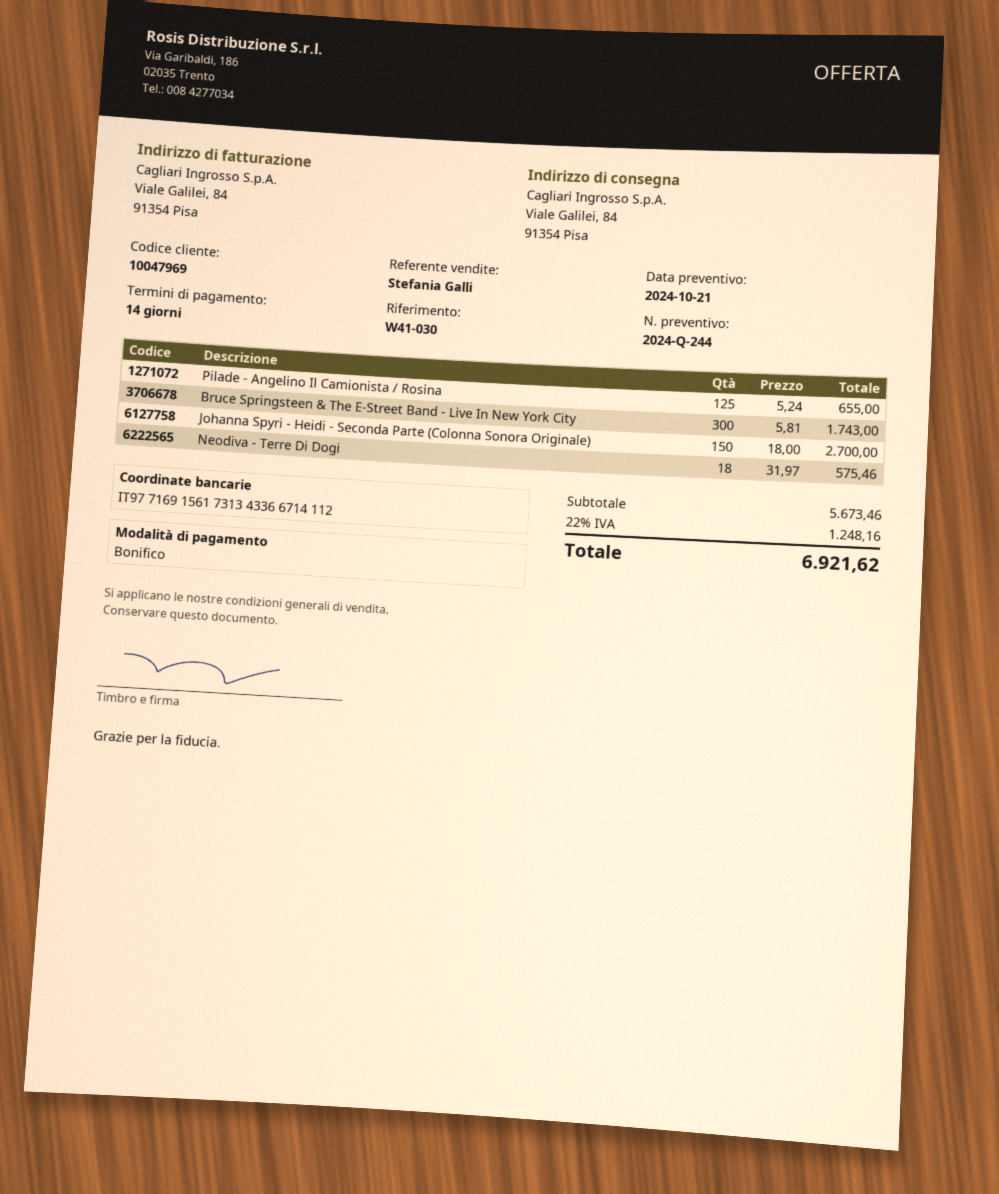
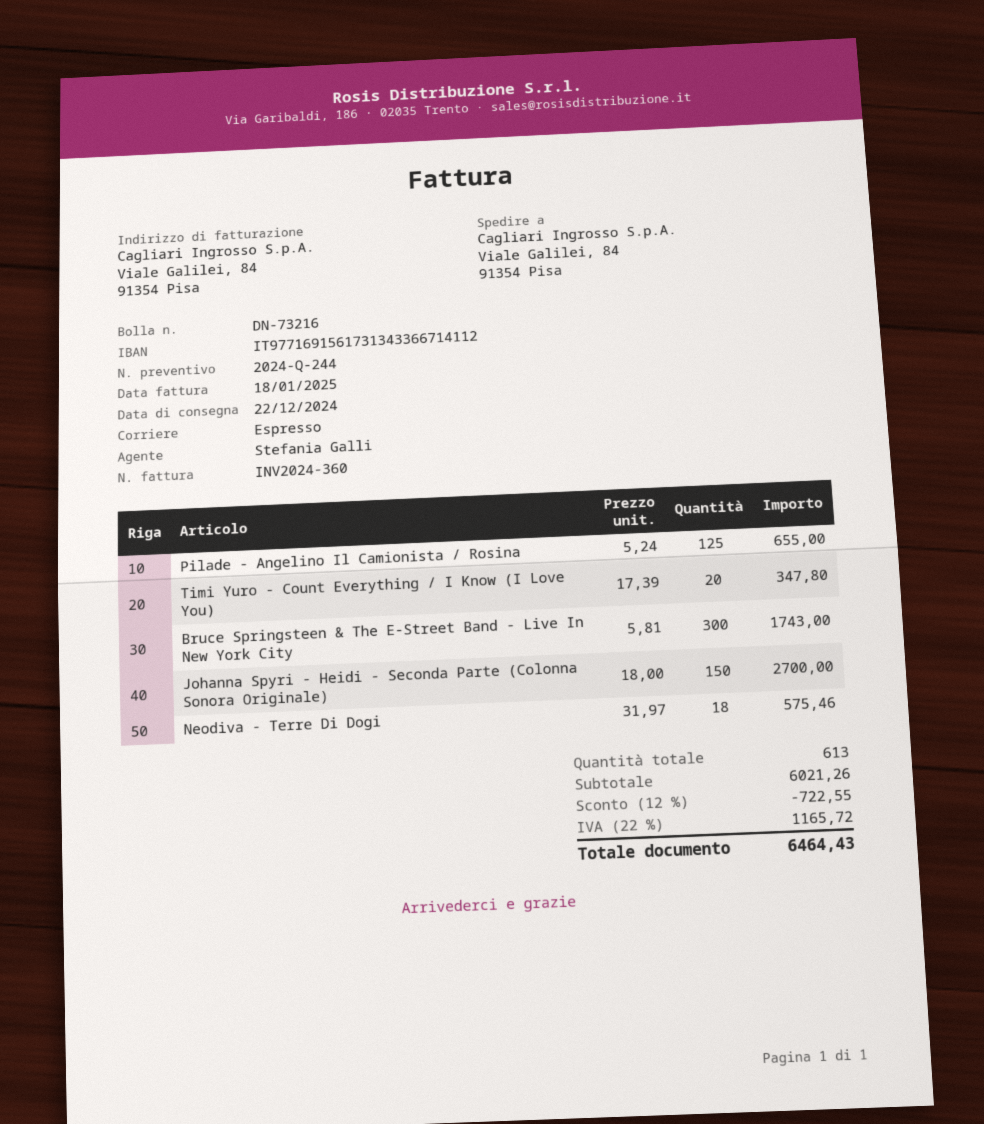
Timi Yuro - Count Everything / I Know (I Love You): none -> 20 x 17.39 = 347.80
subtotal: 5673.46 -> 6021.26
discount: none -> 12% = 722.55
tax: 22% = 1248.16 -> 22% = 1165.72
total: 6921.62 -> 6464.43

